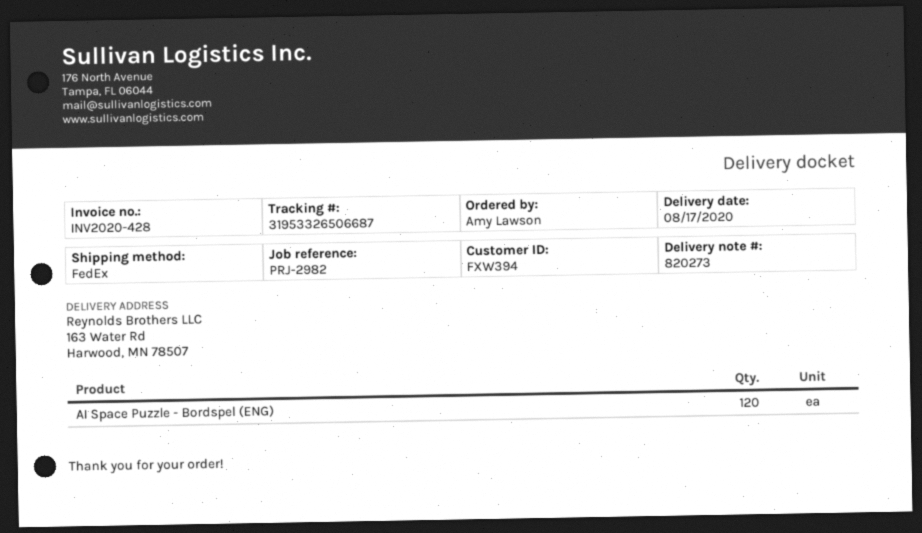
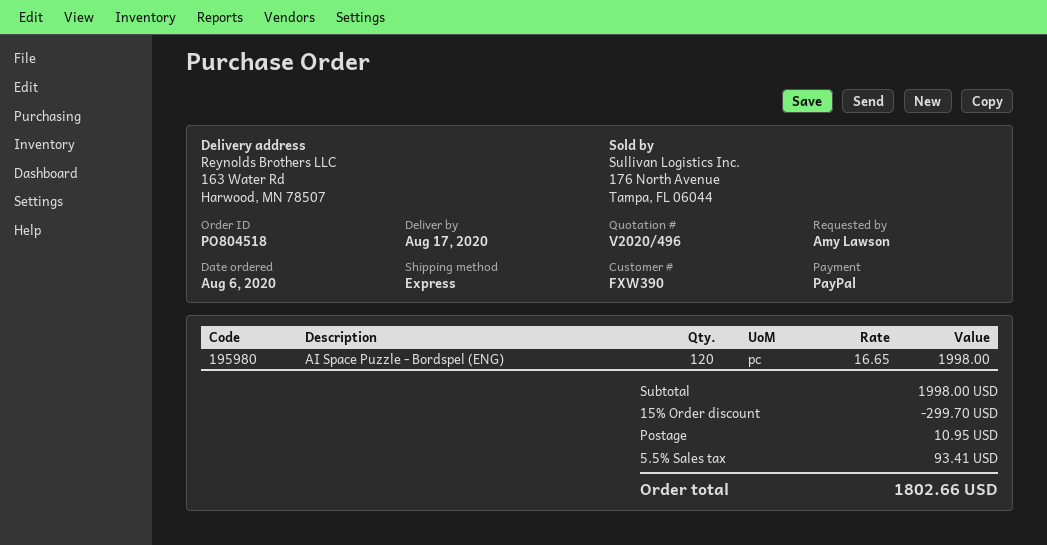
customer number: FXW394 -> FXW390
shipping method: FedEx -> express

